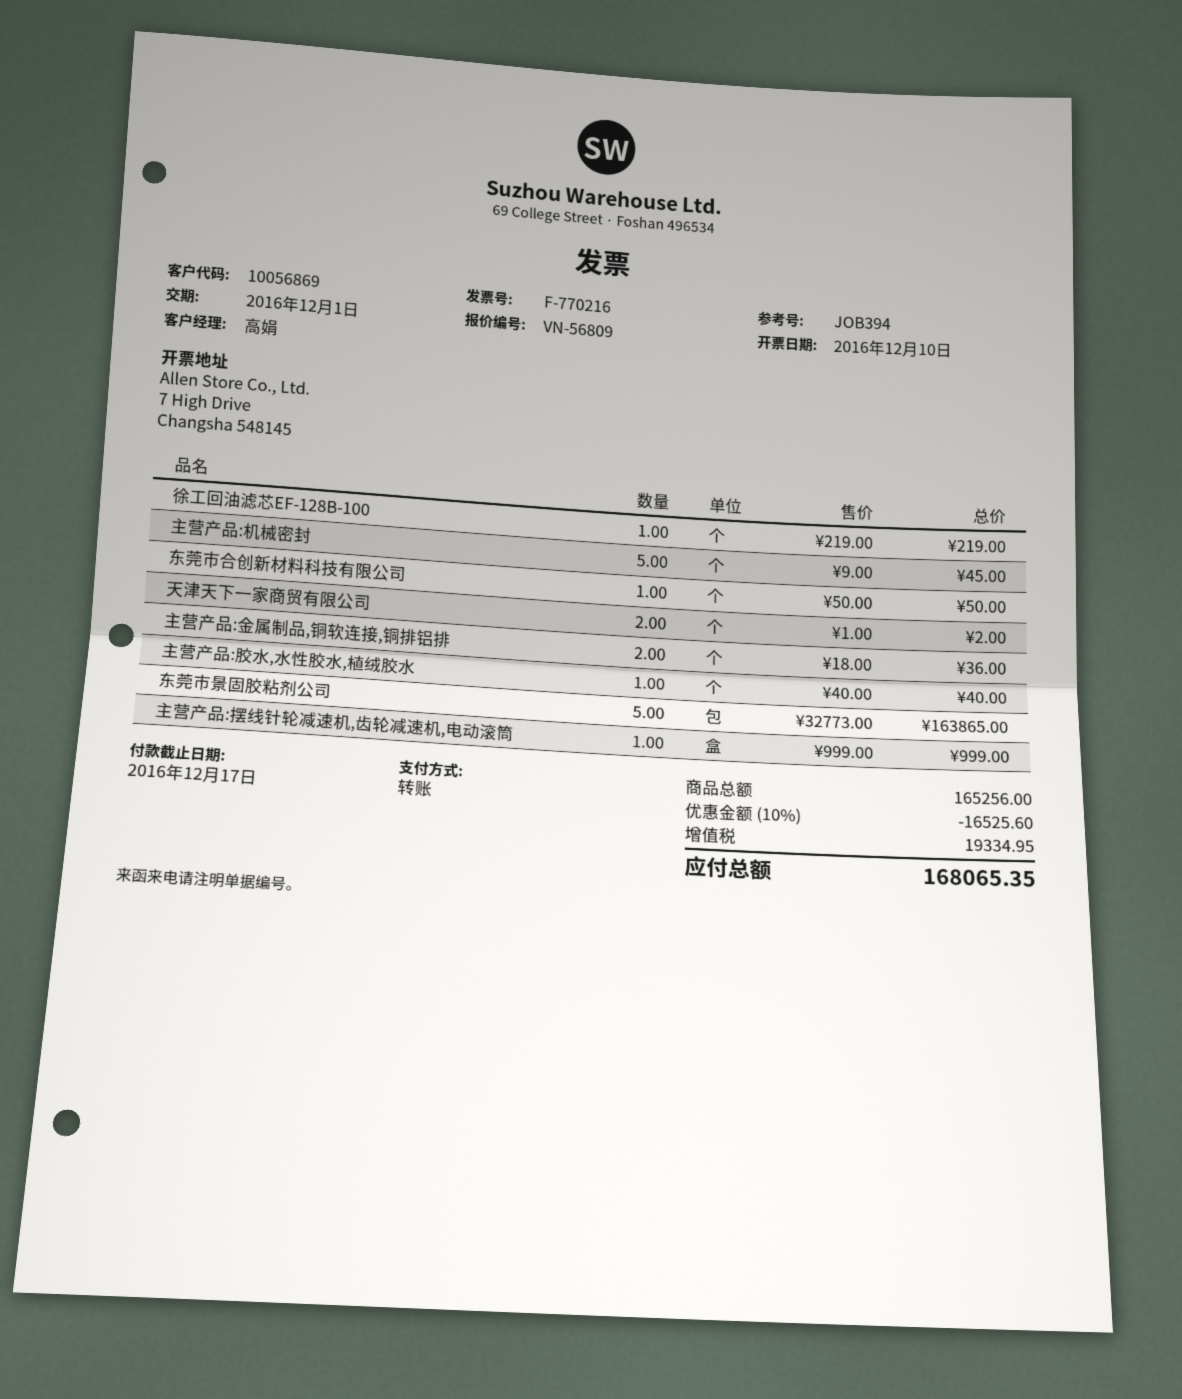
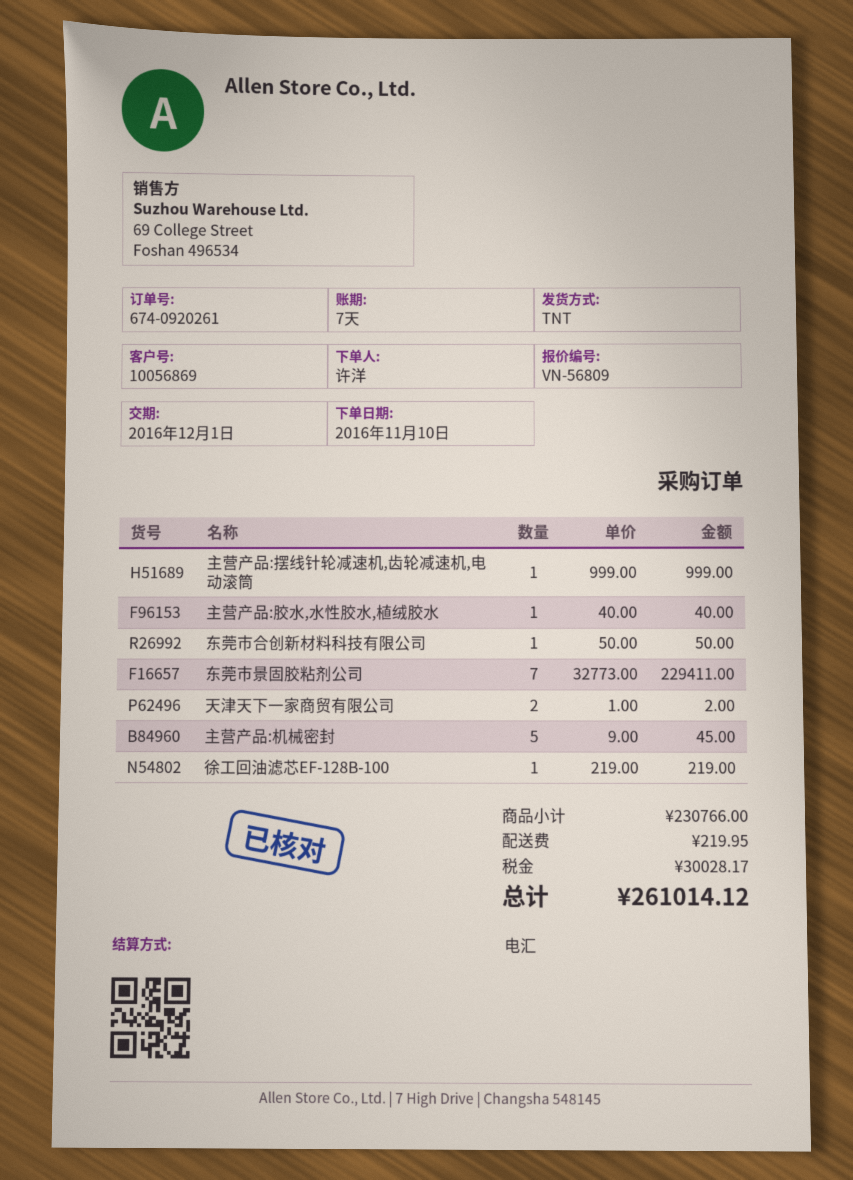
主营产品:金属制品,铜软连接,铜排铝排: 2 x 18.00 = 36.00 -> none
东莞市景固胶粘剂公司: 5 x 32773.00 = 163865.00 -> 7 x 32773.00 = 229411.00
subtotal: 165256.00 -> 230766.00
discount: 10% = 16525.60 -> none
shipping: none -> 219.95
tax: 19334.95 -> 30028.17
total: 168065.35 -> 261014.12

